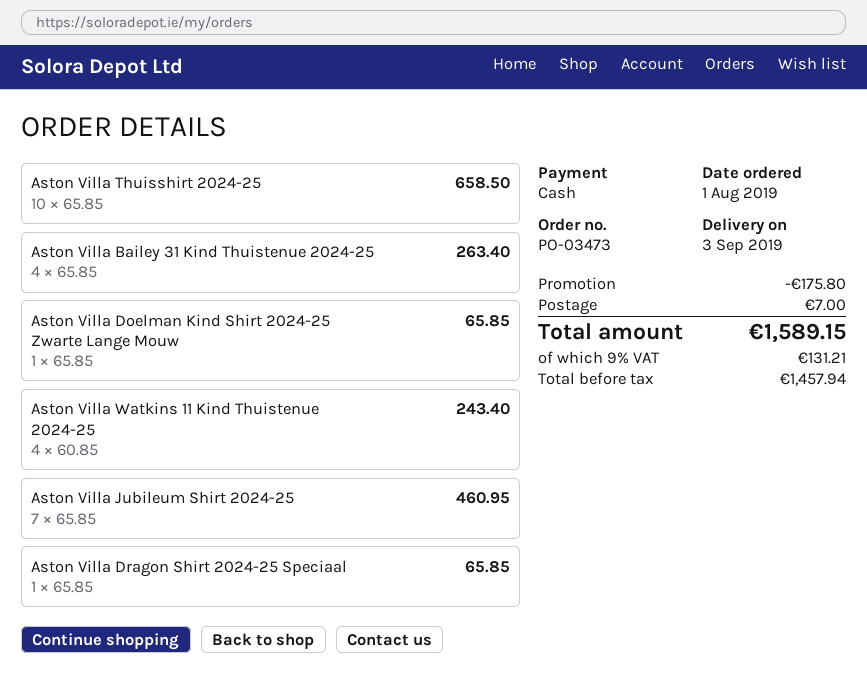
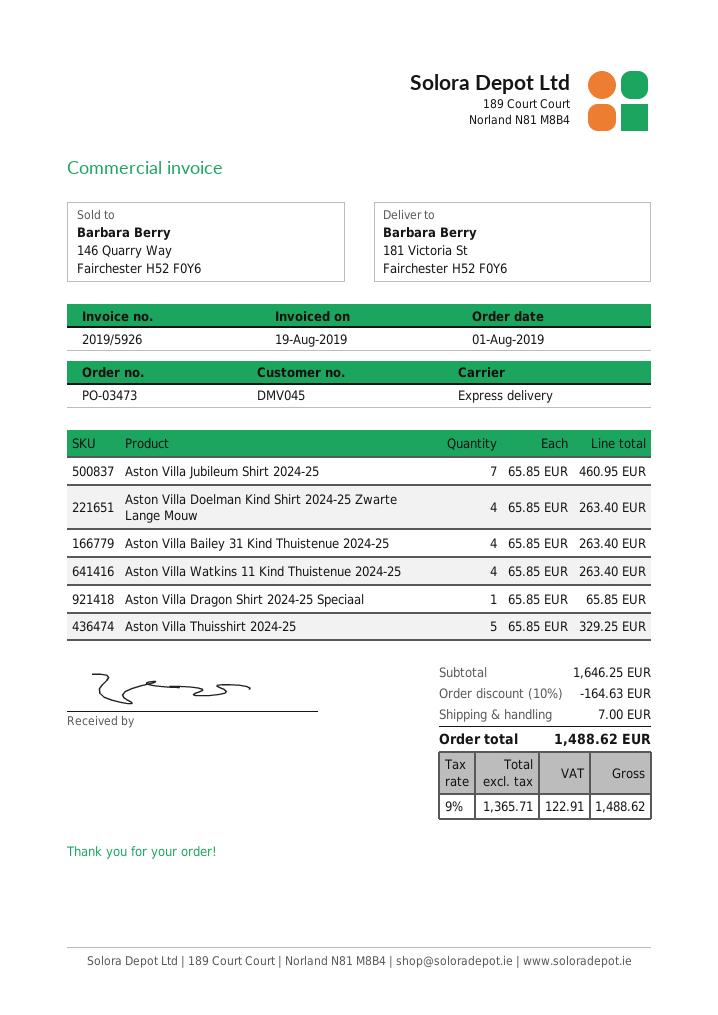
Aston Villa Thuisshirt 2024-25: 10 x 65.85 = 658.50 -> 5 x 65.85 = 329.25
Aston Villa Doelman Kind Shirt 2024-25 Zwarte Lange Mouw: 1 x 65.85 = 65.85 -> 4 x 65.85 = 263.40
Aston Villa Watkins 11 Kind Thuistenue 2024-25: 4 x 60.85 = 243.40 -> 4 x 65.85 = 263.40
discount: 175.80 -> 164.63
net: 1457.94 -> 1365.71
tax: 9% = 131.21 -> 9% = 122.91
total: 1589.15 -> 1488.62

